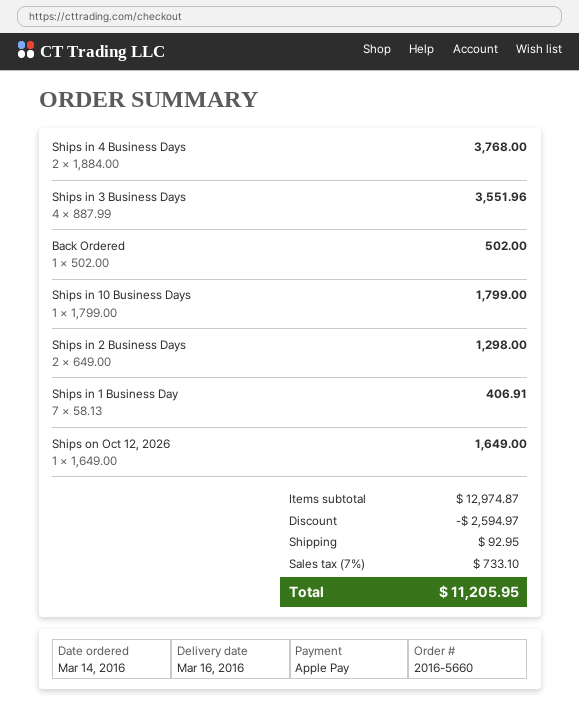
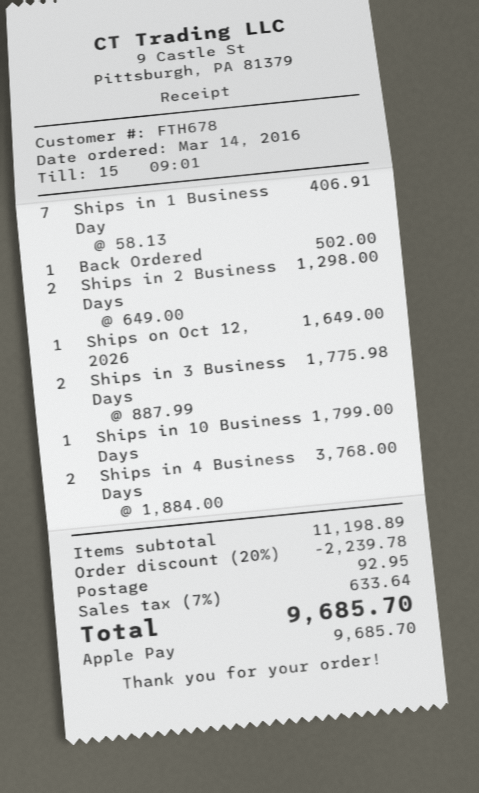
Ships in 3 Business Days: 4 x 887.99 = 3551.96 -> 2 x 887.99 = 1775.98
subtotal: 12974.87 -> 11198.89
discount: 2594.97 -> 2239.78
tax: 7% = 733.10 -> 7% = 633.64
total: 11205.95 -> 9685.70

